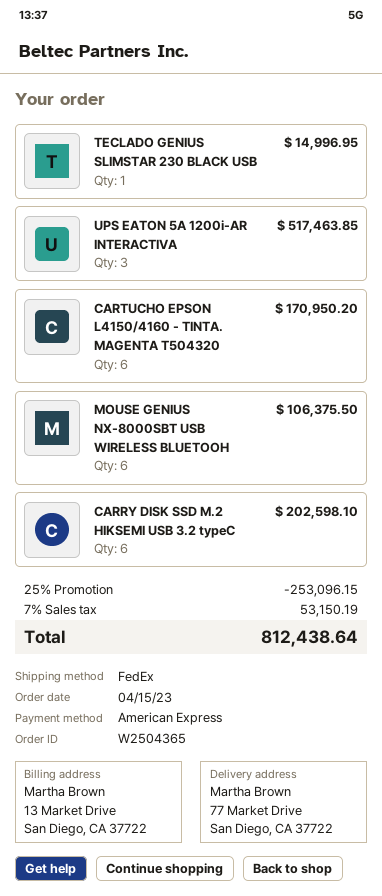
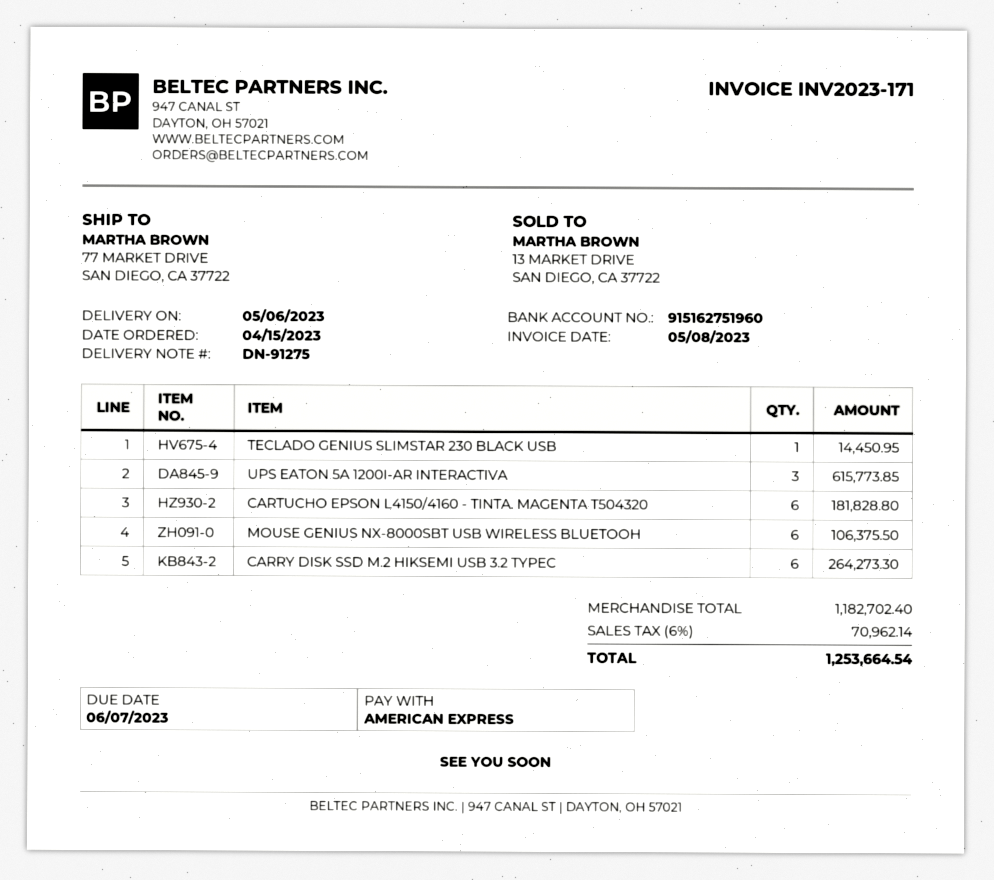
TECLADO GENIUS SLIMSTAR 230 BLACK USB: 1 for 14996.95 -> 1 for 14450.95
UPS EATON 5A 1200i-AR INTERACTIVA: 3 for 517463.85 -> 3 for 615773.85
CARTUCHO EPSON L4150/4160 - TINTA. MAGENTA T504320: 6 for 170950.20 -> 6 for 181828.80
CARRY DISK SSD M.2 HIKSEMI USB 3.2 typeC: 6 for 202598.10 -> 6 for 264273.30
discount: 25% = 253096.15 -> none
tax: 7% = 53150.19 -> 6% = 70962.14
total: 812438.64 -> 1253664.54

